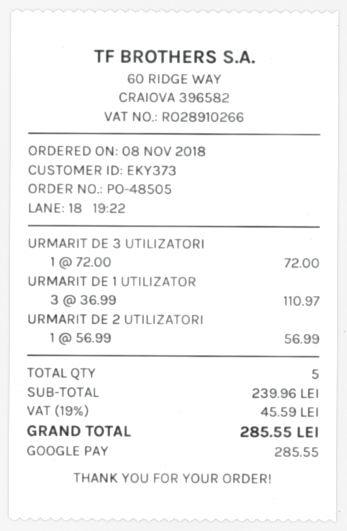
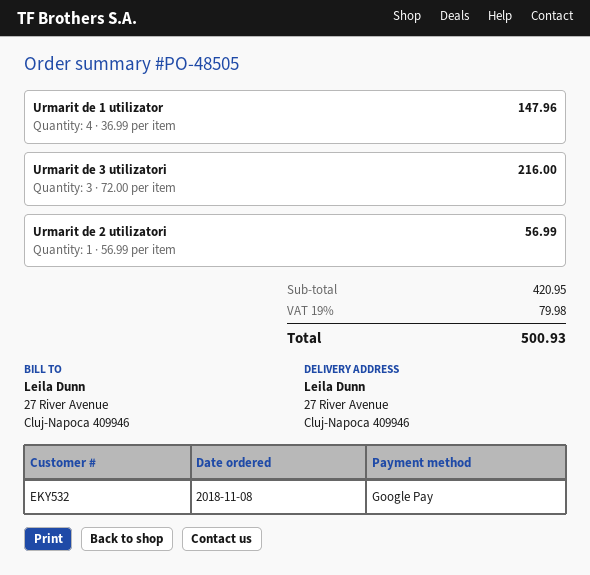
customer number: EKY373 -> EKY532
URMARIT DE 3 UTILIZATORI: 1 x 72.00 = 72.00 -> 3 x 72.00 = 216.00
URMARIT DE 1 UTILIZATOR: 3 x 36.99 = 110.97 -> 4 x 36.99 = 147.96
subtotal: 239.96 -> 420.95
tax: 19% = 45.59 -> 19% = 79.98
total: 285.55 -> 500.93

